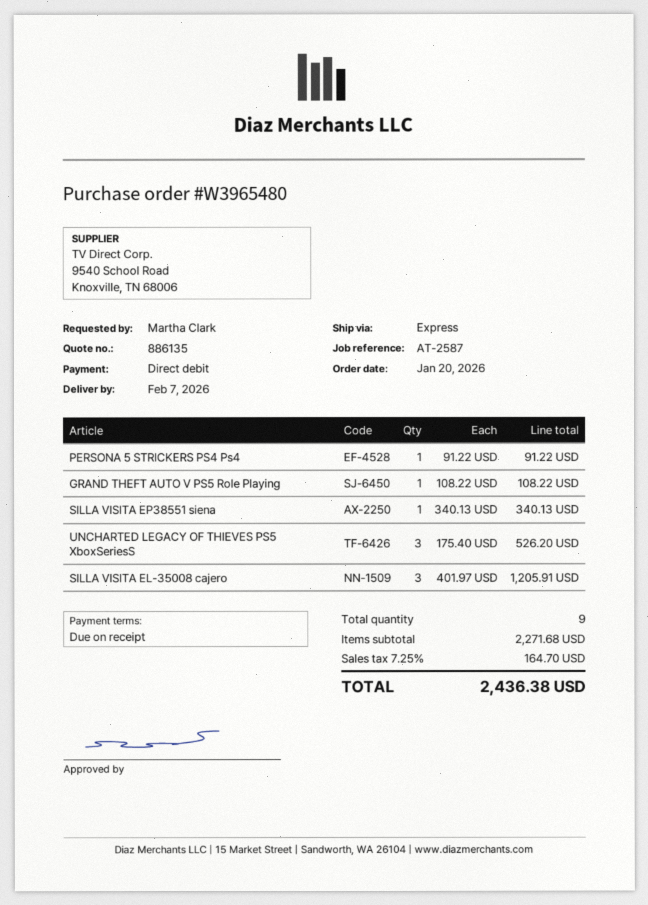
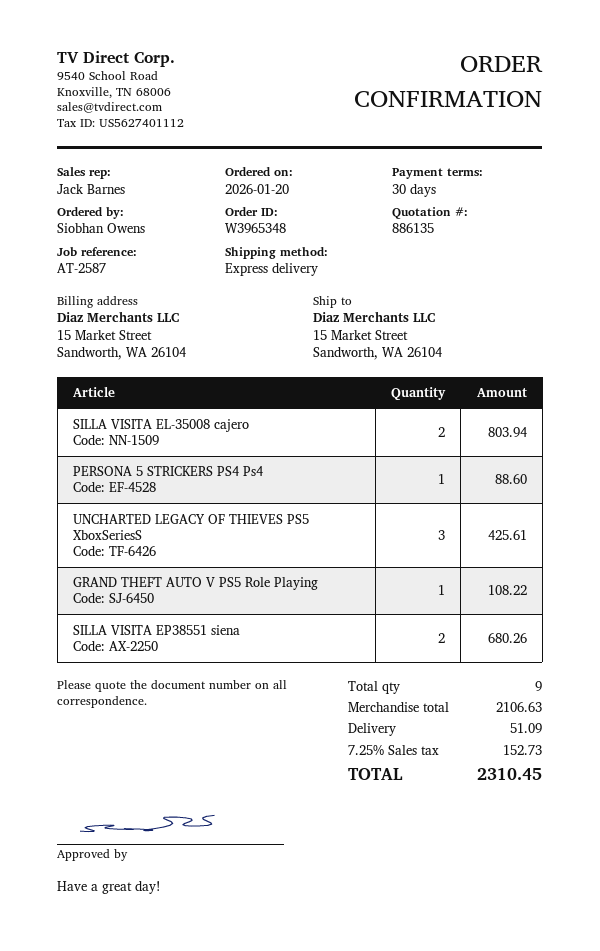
order number: W3965480 -> W3965348
payment terms: on receipt -> 30 days
ordered by: Martha Clark -> Siobhan Owens
PERSONA 5 STRICKERS PS4 Ps4: 1 for 91.22 -> 1 for 88.60
SILLA VISITA EP38551 siena: 1 for 340.13 -> 2 for 680.26
UNCHARTED LEGACY OF THIEVES PS5 XboxSeriesS: 3 for 526.20 -> 3 for 425.61
SILLA VISITA EL-35008 cajero: 3 for 1205.91 -> 2 for 803.94
subtotal: 2271.68 -> 2106.63
shipping: none -> 51.09
tax: 7.25% = 164.70 -> 7.25% = 152.73
total: 2436.38 -> 2310.45

